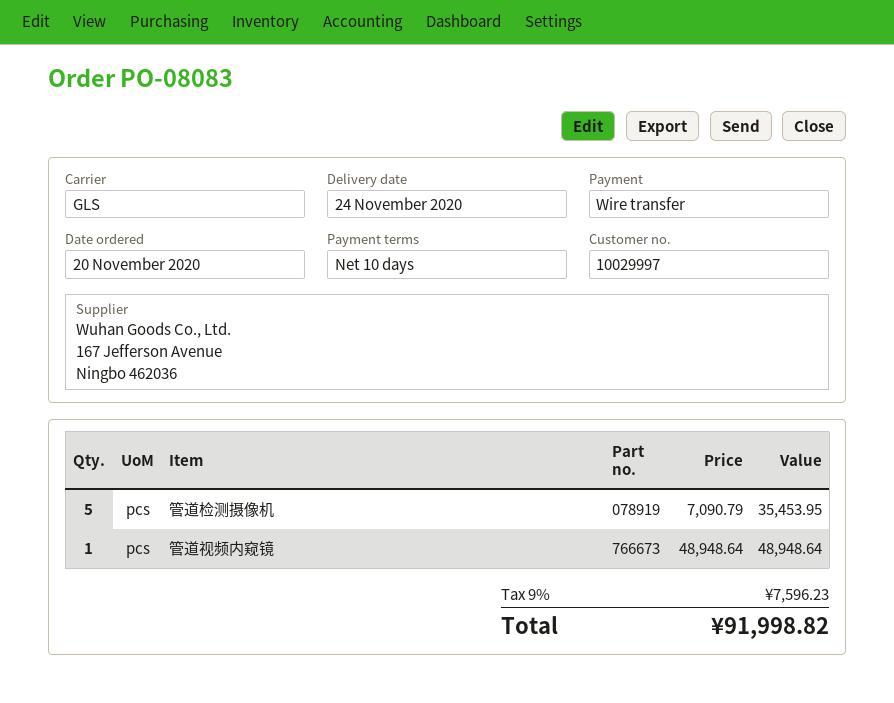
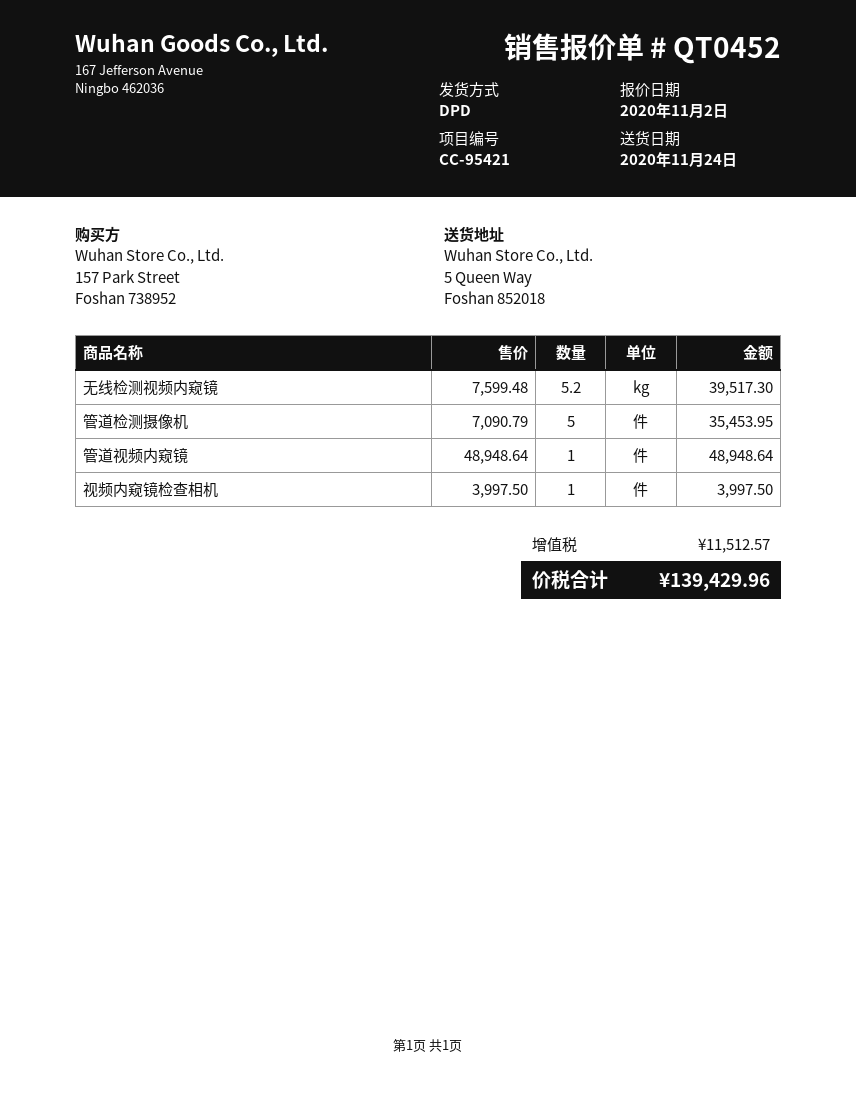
shipping method: GLS -> DPD
无线检测视频内窥镜: none -> 5.2 x 7599.48 = 39517.30
视频内窥镜检查相机: none -> 1 x 3997.50 = 3997.50
tax: 7596.23 -> 11512.57
total: 91998.82 -> 139429.96

